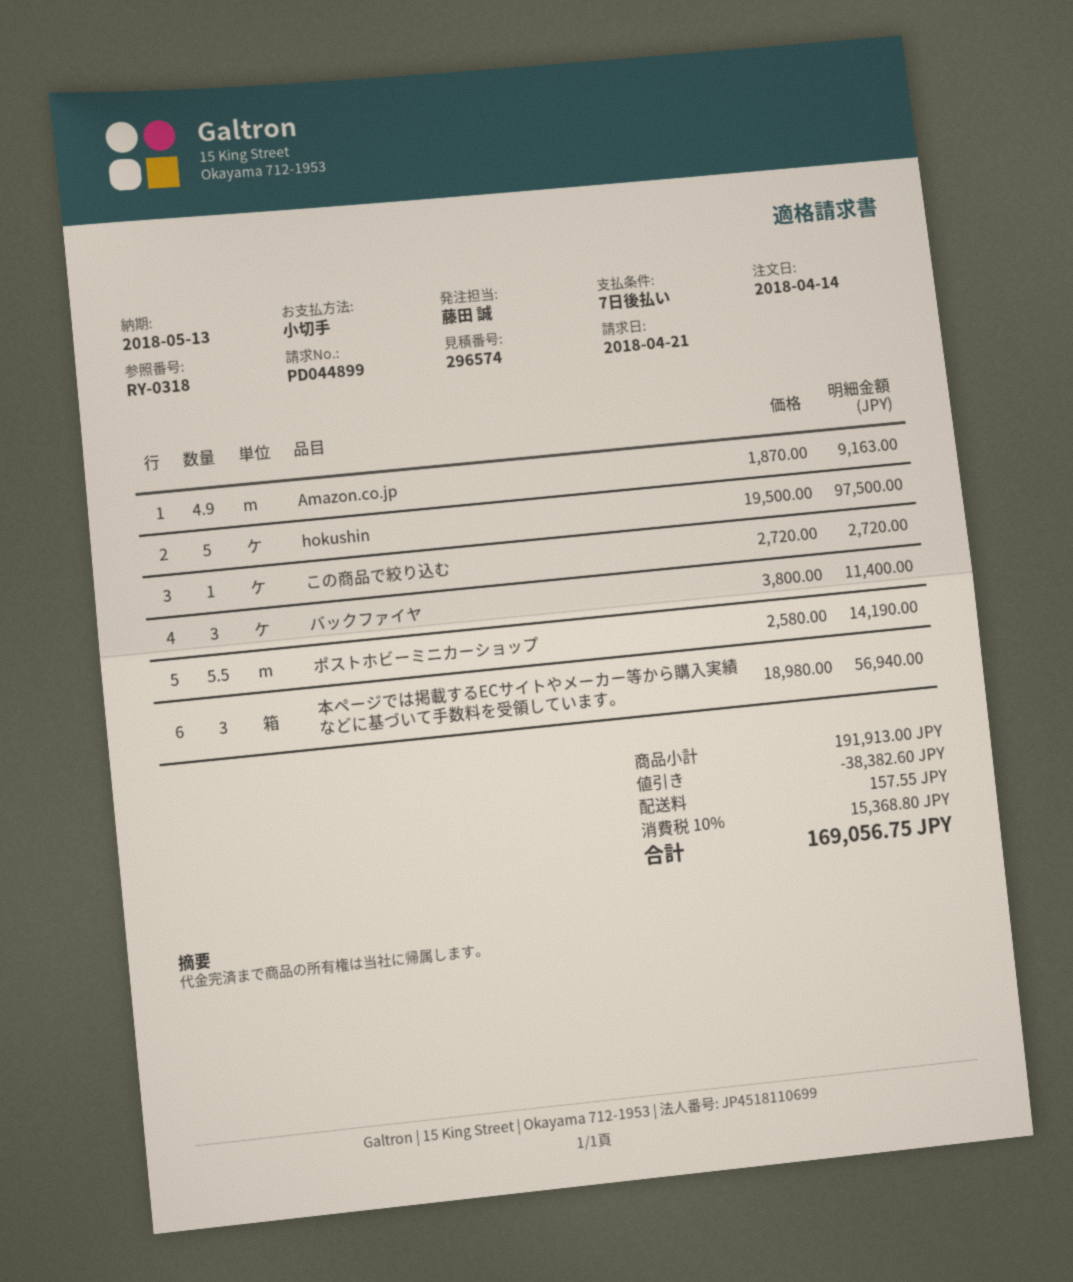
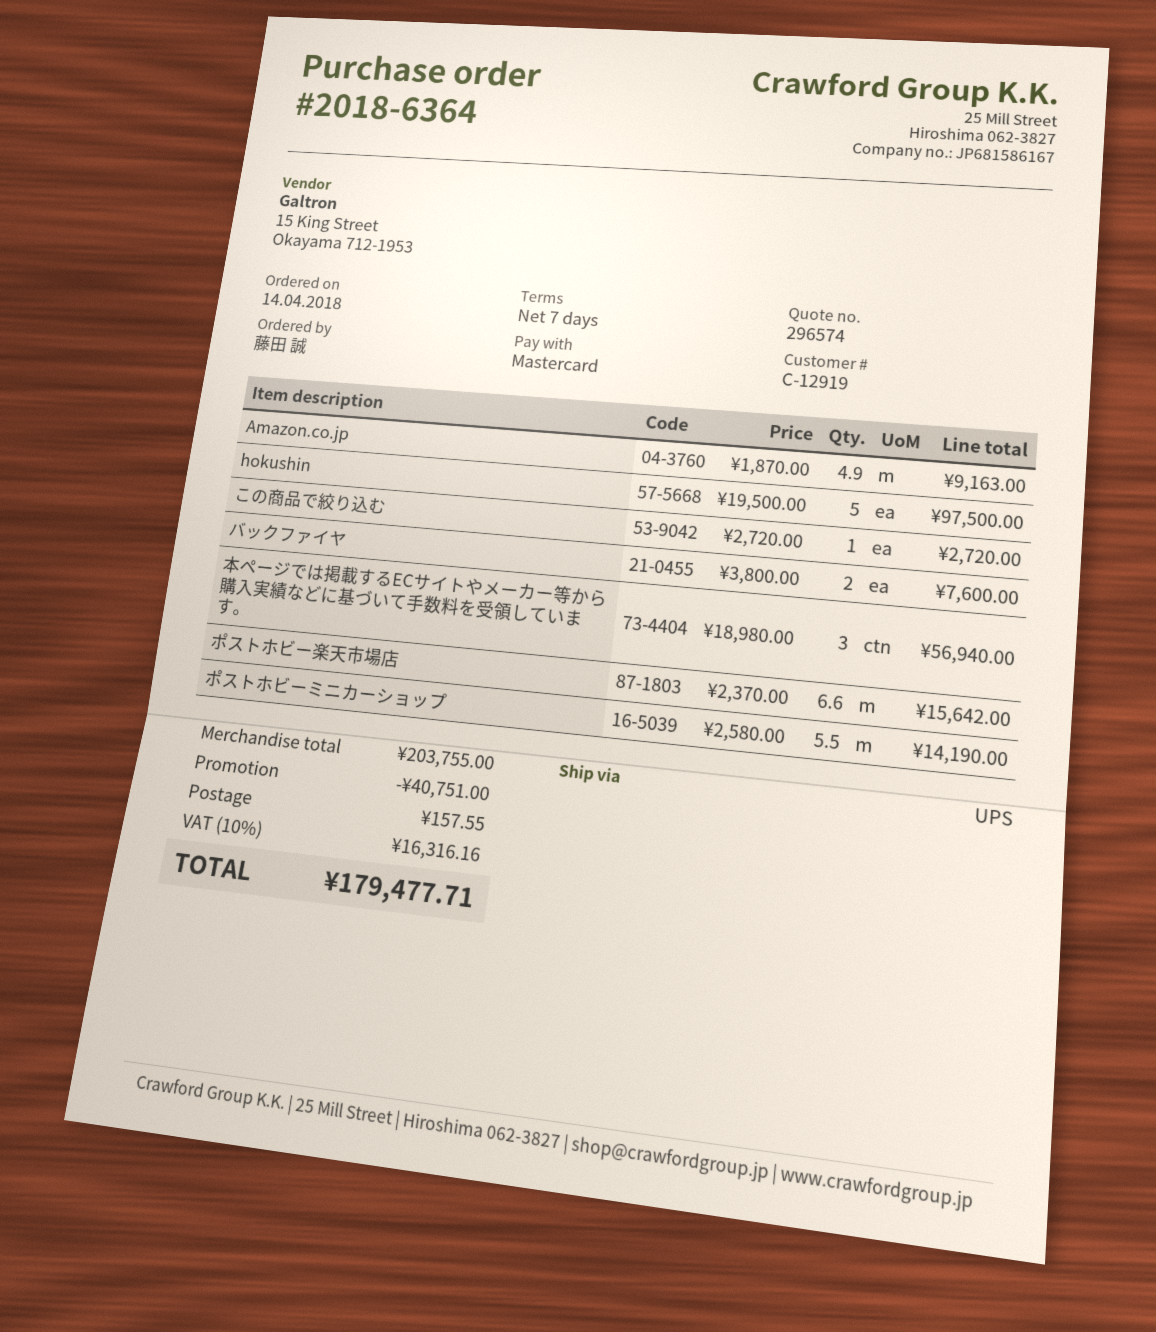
payment method: cheque -> Mastercard
バックファイヤ: 3 x 3800.00 = 11400.00 -> 2 x 3800.00 = 7600.00
ポストホビー楽天市場店: none -> 6.6 x 2370.00 = 15642.00
subtotal: 191913.00 -> 203755.00
discount: 38382.60 -> 40751.00
tax: 10% = 15368.80 -> 10% = 16316.16
total: 169056.75 -> 179477.71

